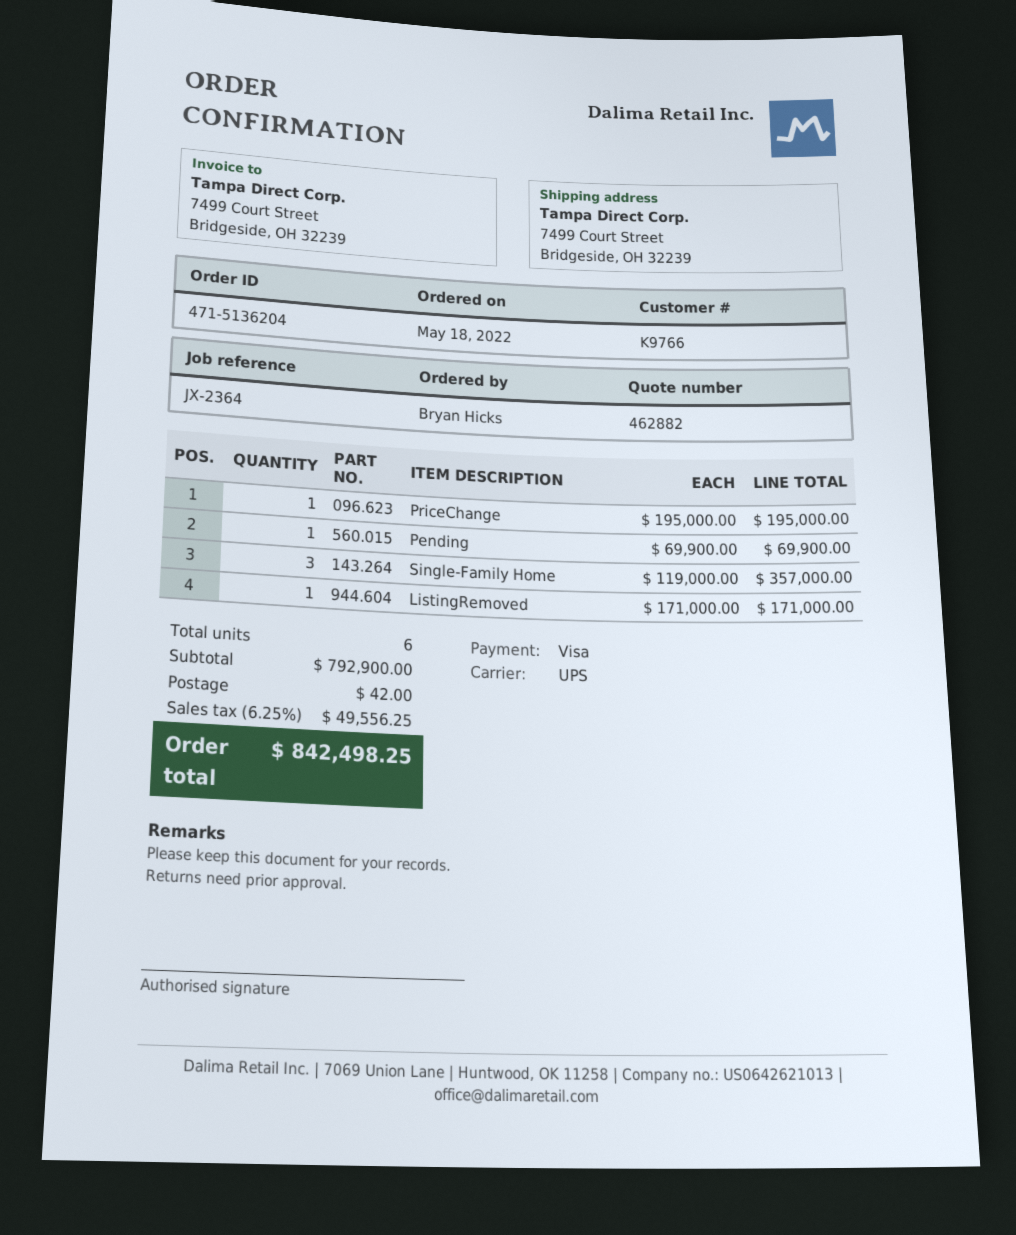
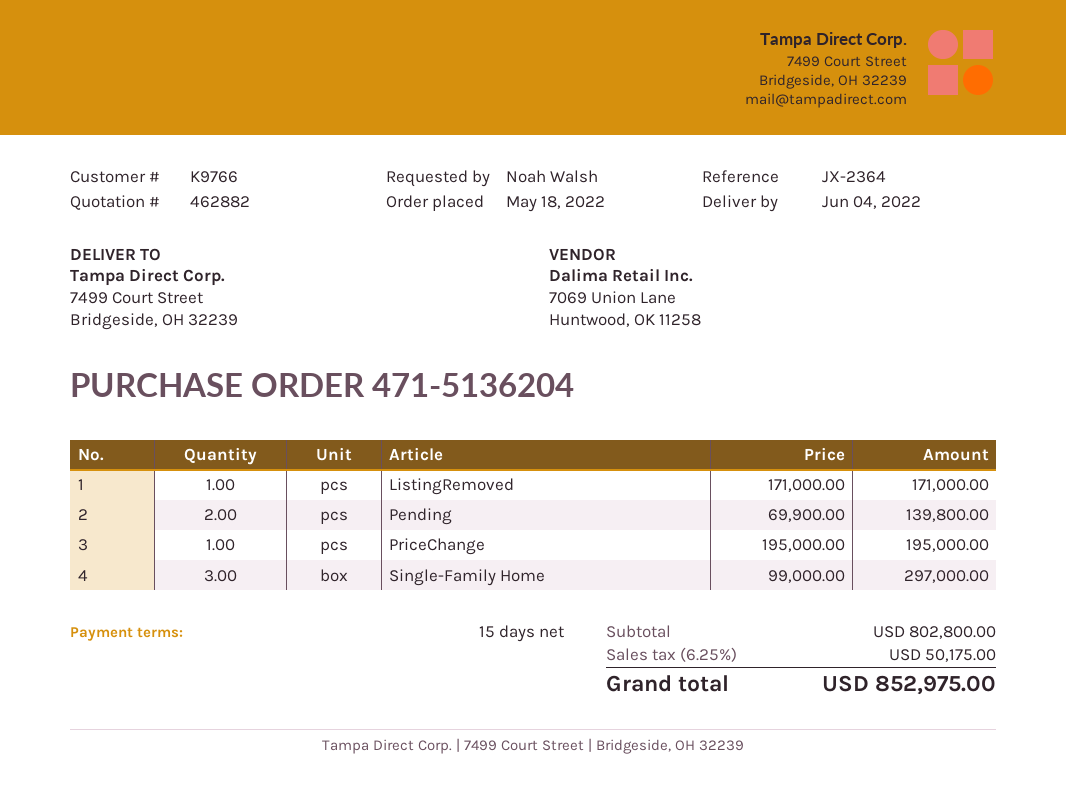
ordered by: Bryan Hicks -> Noah Walsh
Pending: 1 x 69900.00 = 69900.00 -> 2 x 69900.00 = 139800.00
Single-Family Home: 3 x 119000.00 = 357000.00 -> 3 x 99000.00 = 297000.00
subtotal: 792900.00 -> 802800.00
shipping: 42.00 -> none
tax: 6.25% = 49556.25 -> 6.25% = 50175.00
total: 842498.25 -> 852975.00

